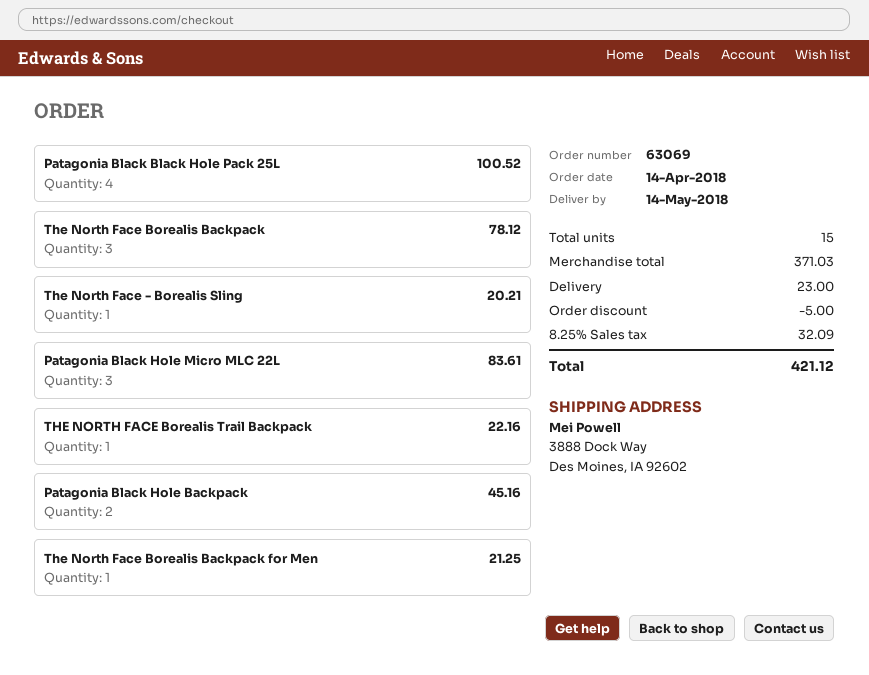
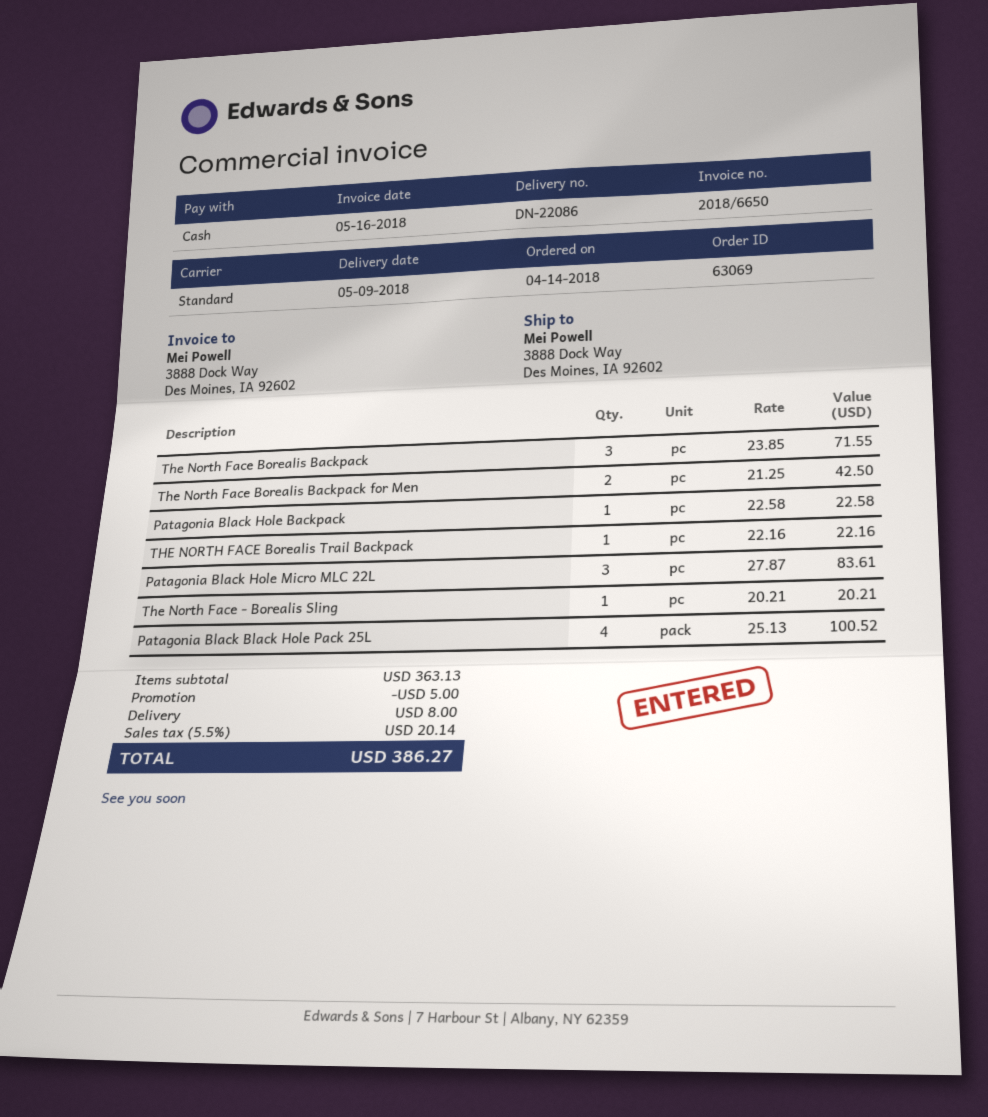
delivery date: 2018-05-14 -> 2018-05-09
The North Face Borealis Backpack: 3 for 78.12 -> 3 for 71.55
Patagonia Black Hole Backpack: 2 for 45.16 -> 1 for 22.58
The North Face Borealis Backpack for Men: 1 for 21.25 -> 2 for 42.50
subtotal: 371.03 -> 363.13
shipping: 23.00 -> 8.00
tax: 8.25% = 32.09 -> 5.5% = 20.14
total: 421.12 -> 386.27

